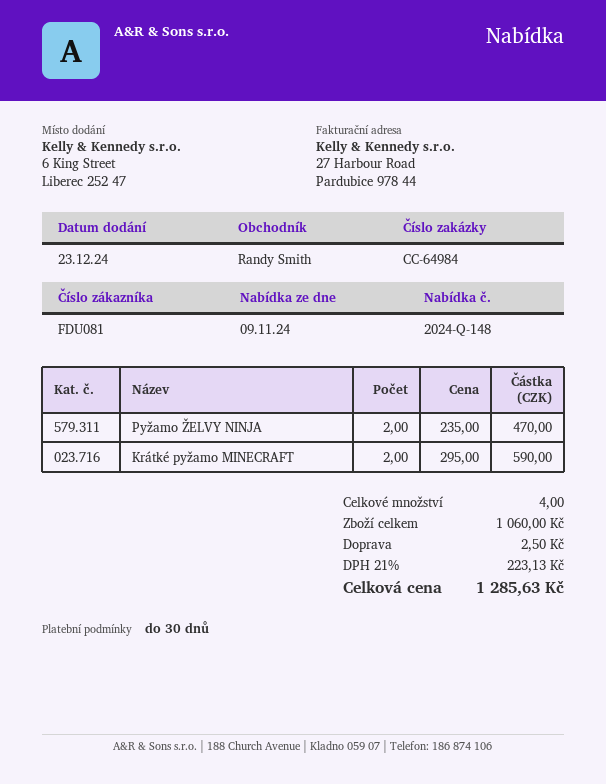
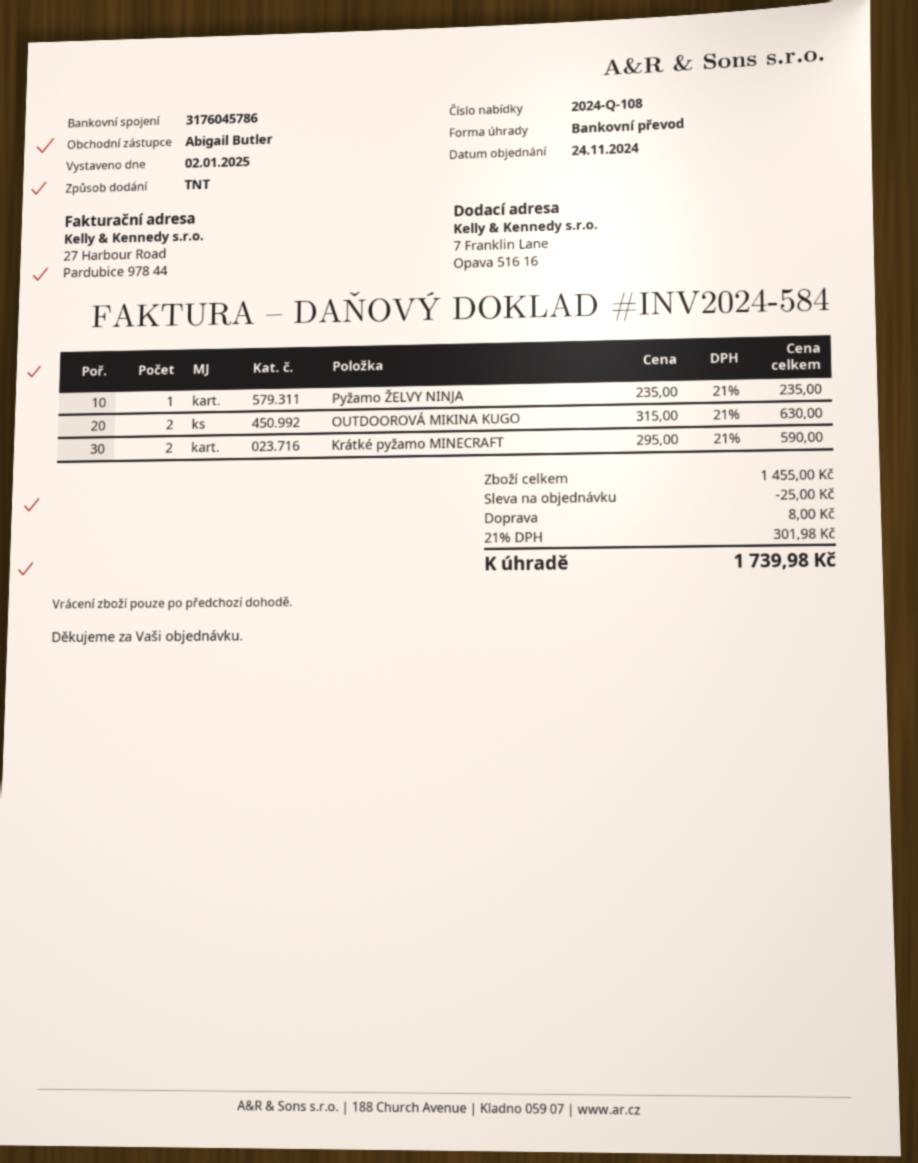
quote number: 2024-Q-148 -> 2024-Q-108
sales rep: Randy Smith -> Abigail Butler
ship to: 6 King Street, Liberec 252 47 -> 7 Franklin Lane, Opava 516 16
Pyžamo ŽELVY NINJA: 2 x 235.00 = 470.00 -> 1 x 235.00 = 235.00
OUTDOOROVÁ MIKINA KUGO: none -> 2 x 315.00 = 630.00
subtotal: 1060.00 -> 1455.00
discount: none -> 25.00
shipping: 2.50 -> 8.00
tax: 21% = 223.13 -> 21% = 301.98
total: 1285.63 -> 1739.98

